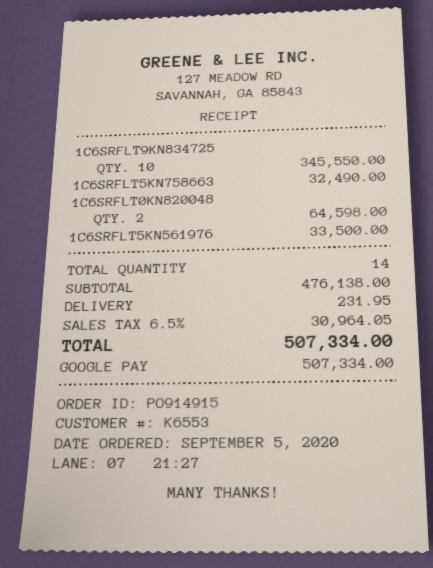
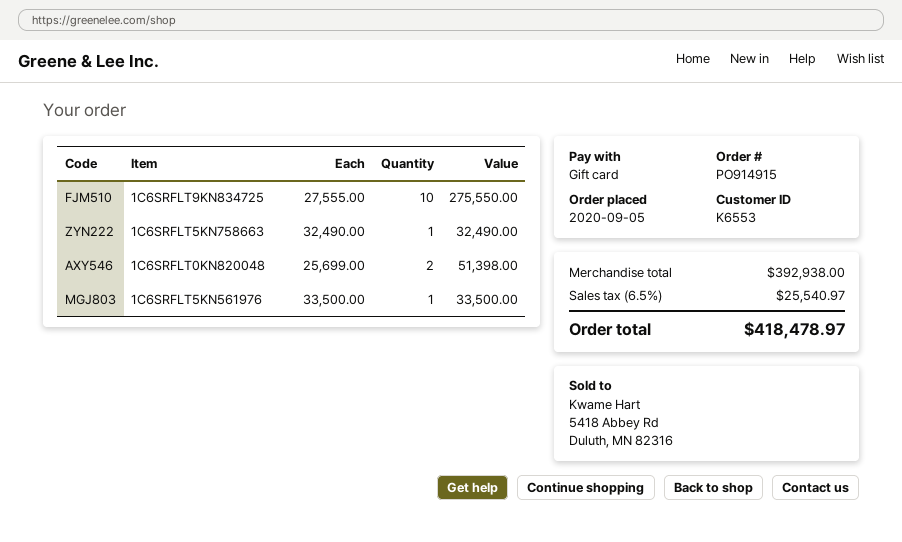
payment method: Google Pay -> gift card
1C6SRFLT9KN834725: 10 for 345550.00 -> 10 for 275550.00
1C6SRFLT0KN820048: 2 for 64598.00 -> 2 for 51398.00
subtotal: 476138.00 -> 392938.00
shipping: 231.95 -> none
tax: 6.5% = 30964.05 -> 6.5% = 25540.97
total: 507334.00 -> 418478.97

